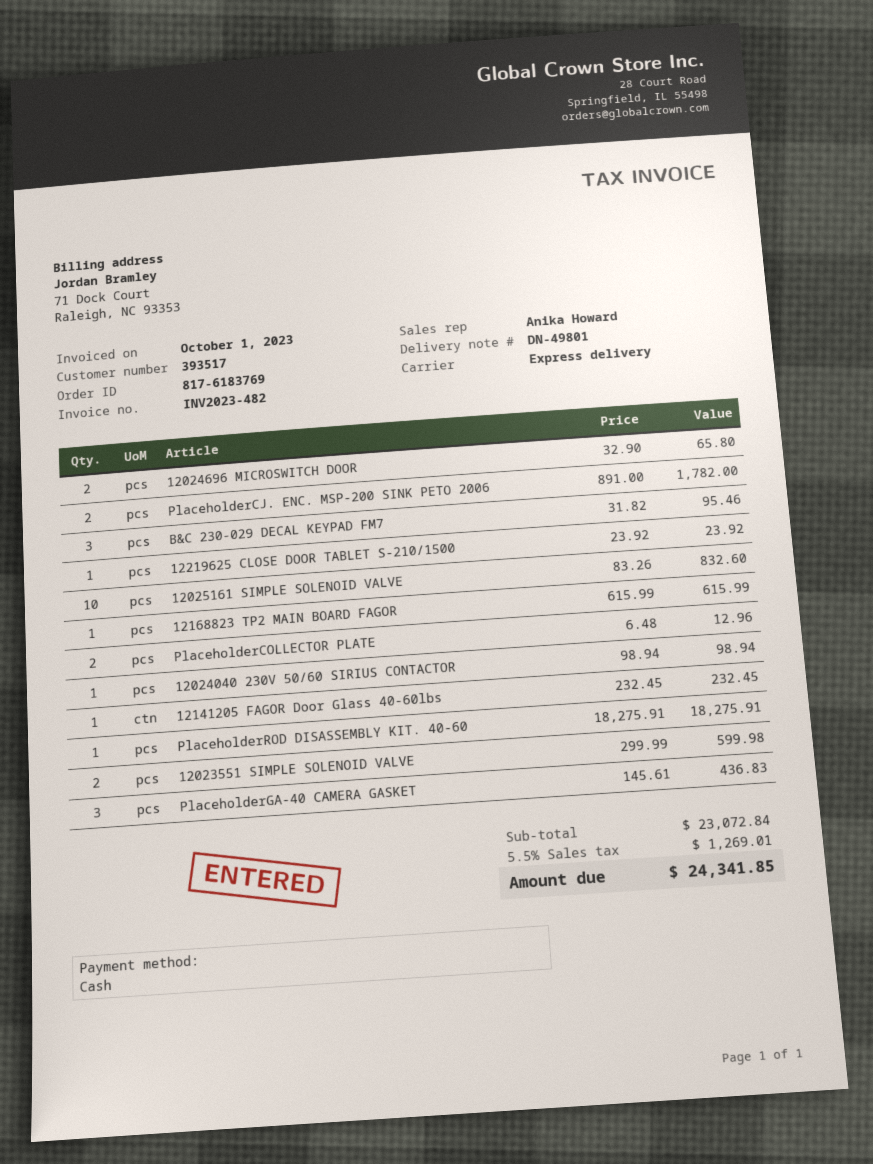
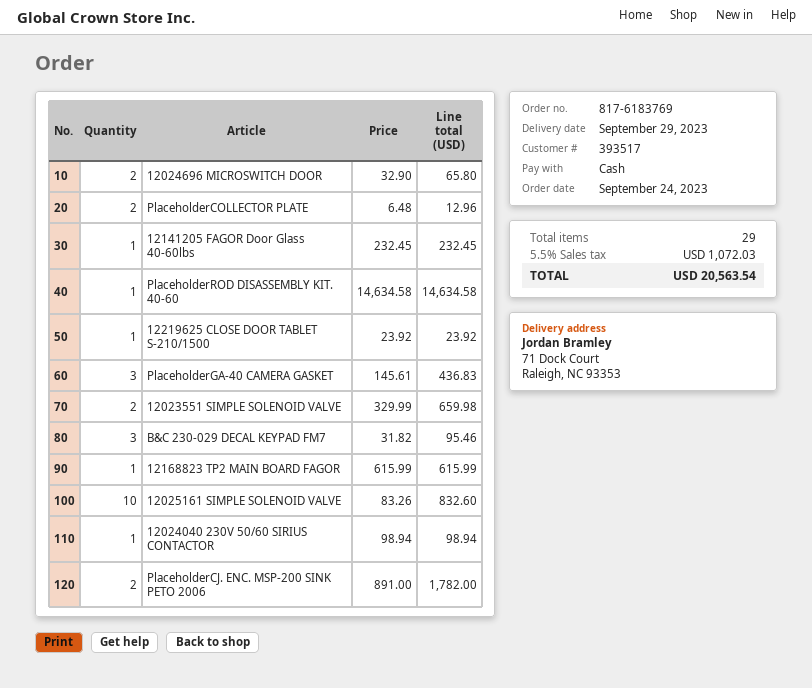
PlaceholderROD DISASSEMBLY KIT. 40-60: 1 x 18275.91 = 18275.91 -> 1 x 14634.58 = 14634.58
12023551 SIMPLE SOLENOID VALVE: 2 x 299.99 = 599.98 -> 2 x 329.99 = 659.98
tax: 5.5% = 1269.01 -> 5.5% = 1072.03
total: 24341.85 -> 20563.54

